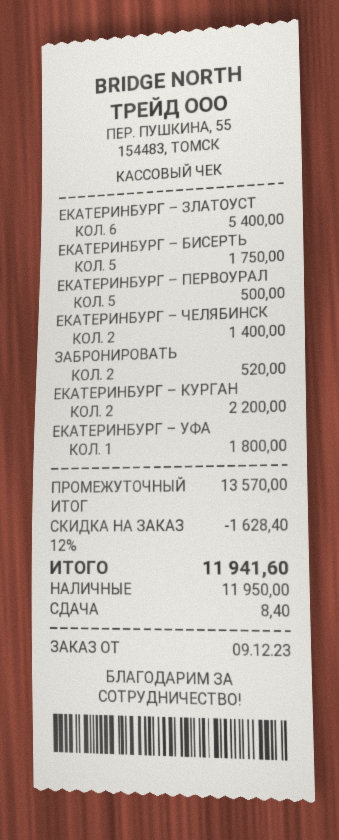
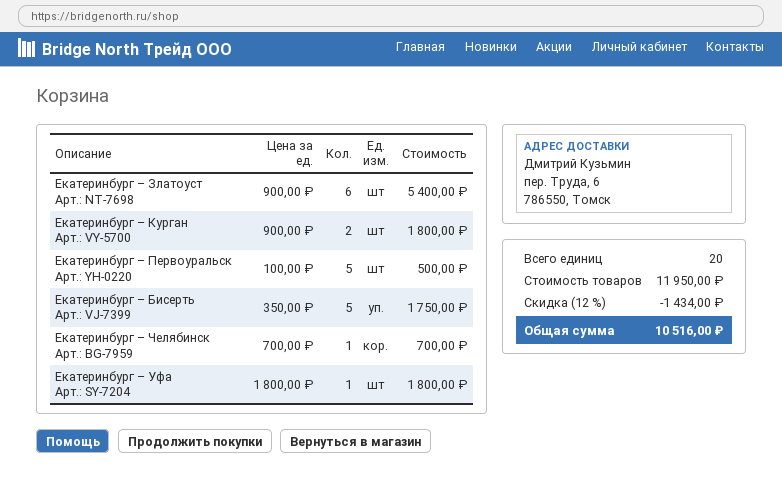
ЕКАТЕРИНБУРГ – ЧЕЛЯБИНСК: 2 for 1400.00 -> 1 for 700.00
ЗАБРОНИРОВАТЬ: 2 for 520.00 -> none
ЕКАТЕРИНБУРГ – КУРГАН: 2 for 2200.00 -> 2 for 1800.00
subtotal: 13570.00 -> 11950.00
discount: 12% = 1628.40 -> 12% = 1434.00
total: 11941.60 -> 10516.00

